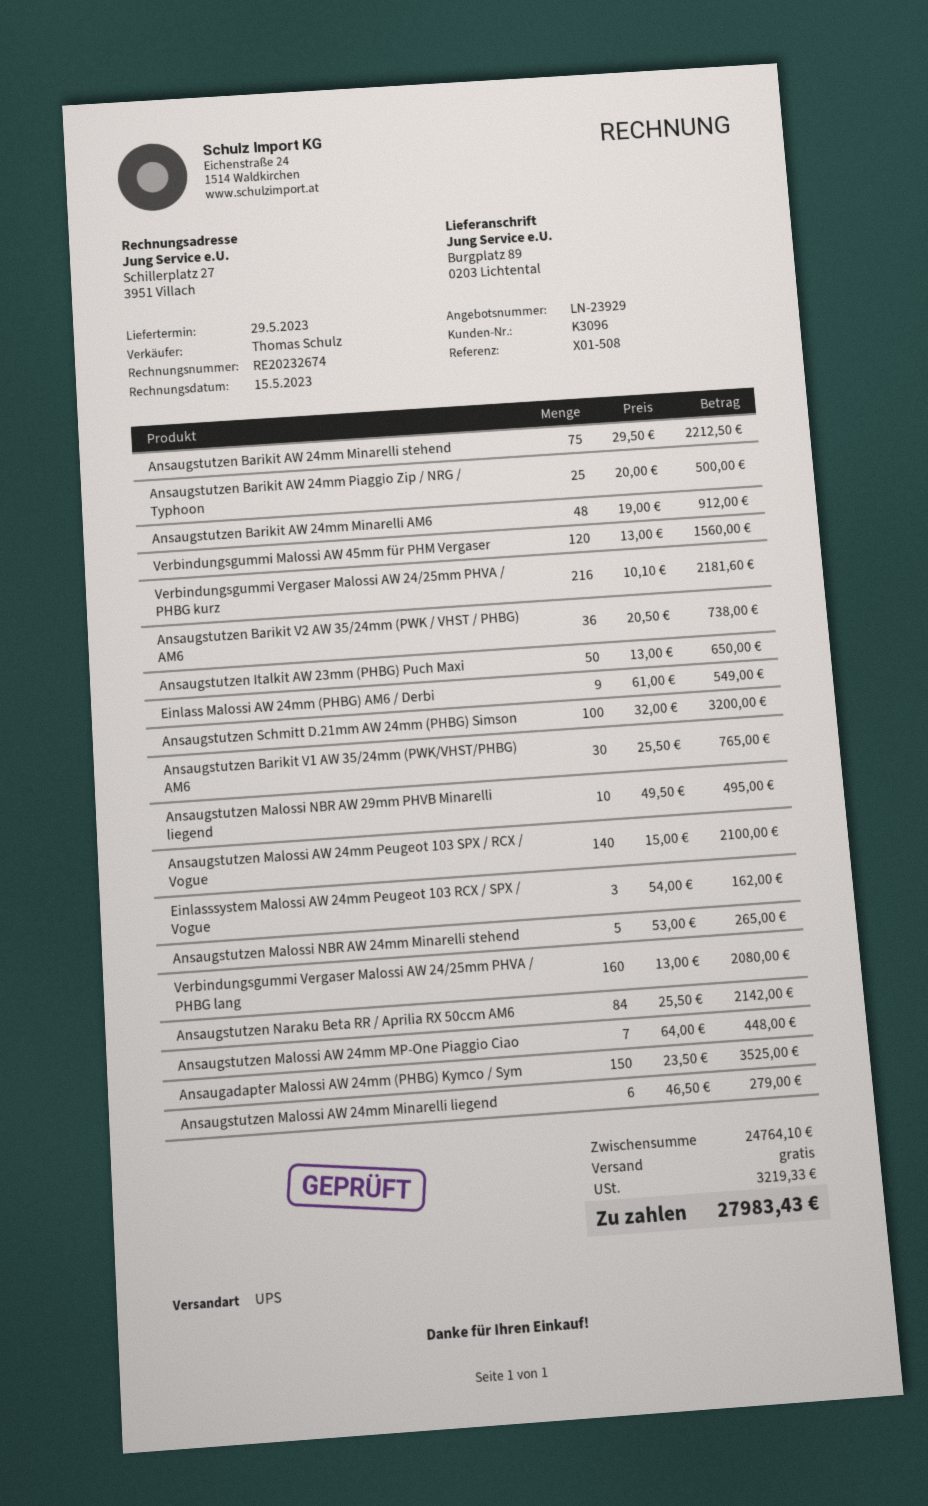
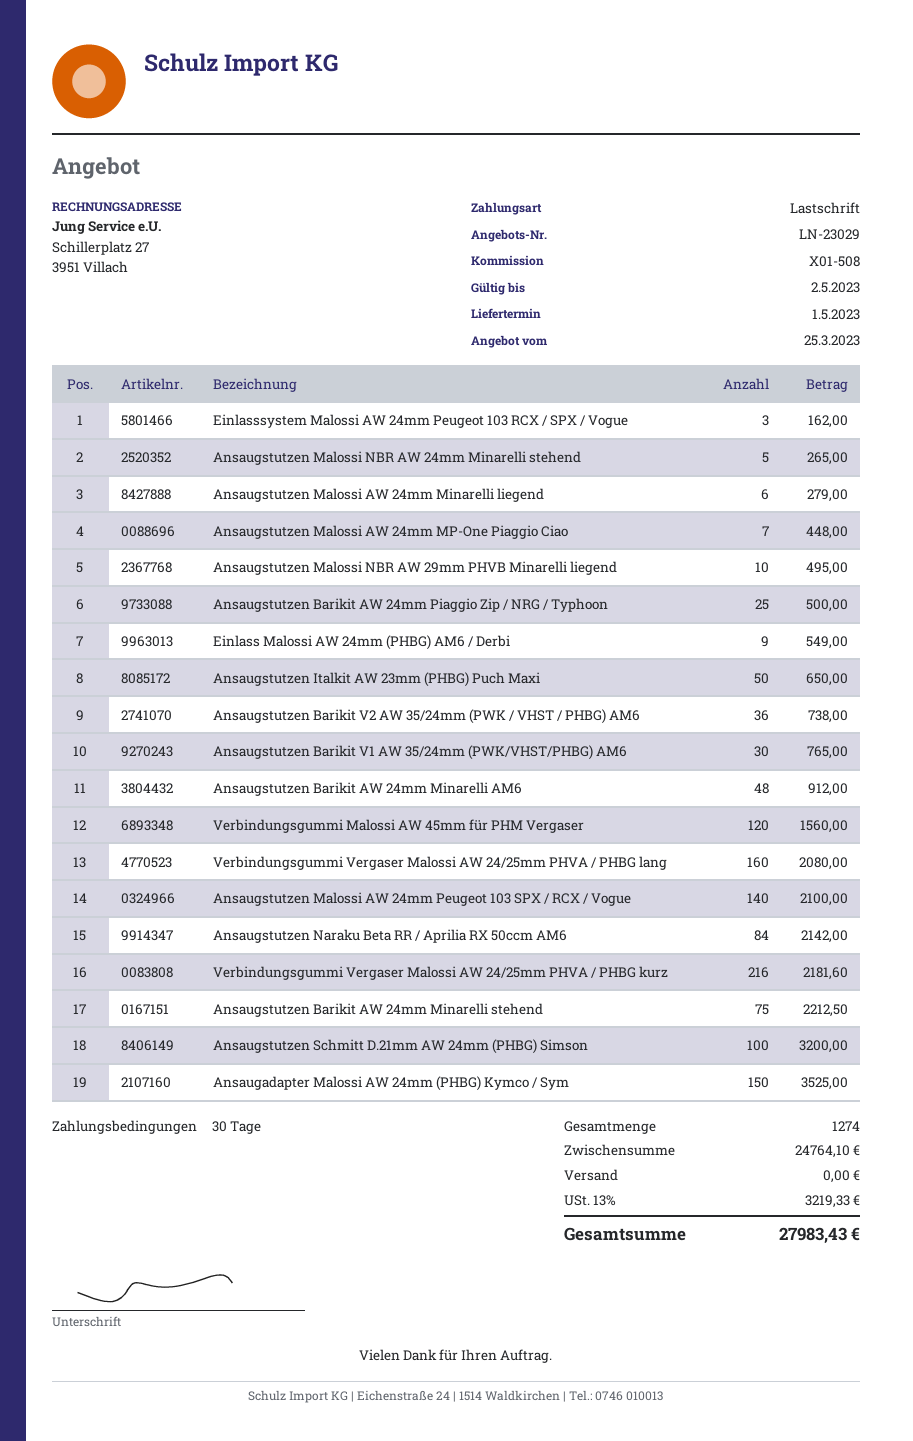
quote number: LN-23929 -> LN-23029
delivery date: 2023-05-29 -> 2023-05-01

